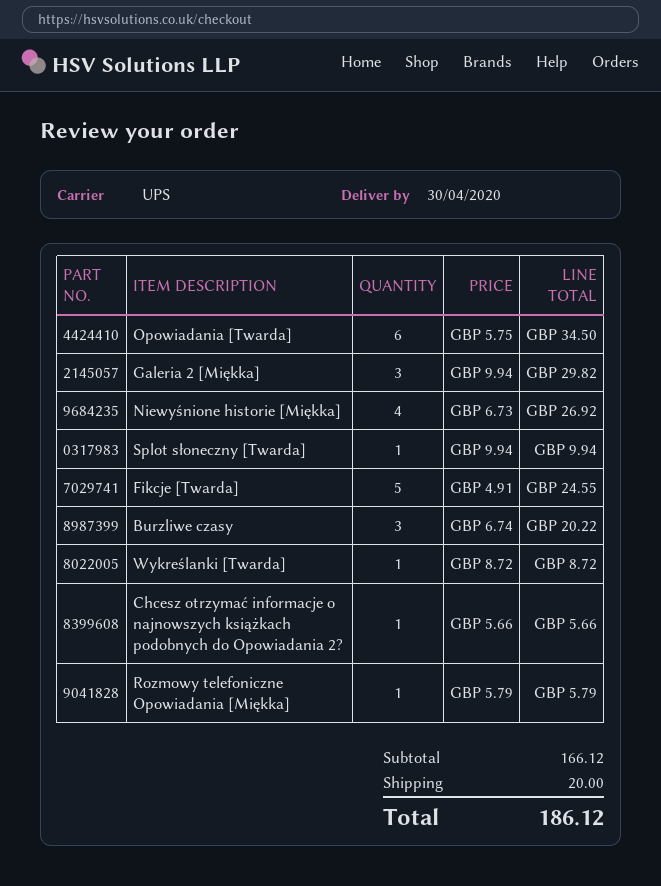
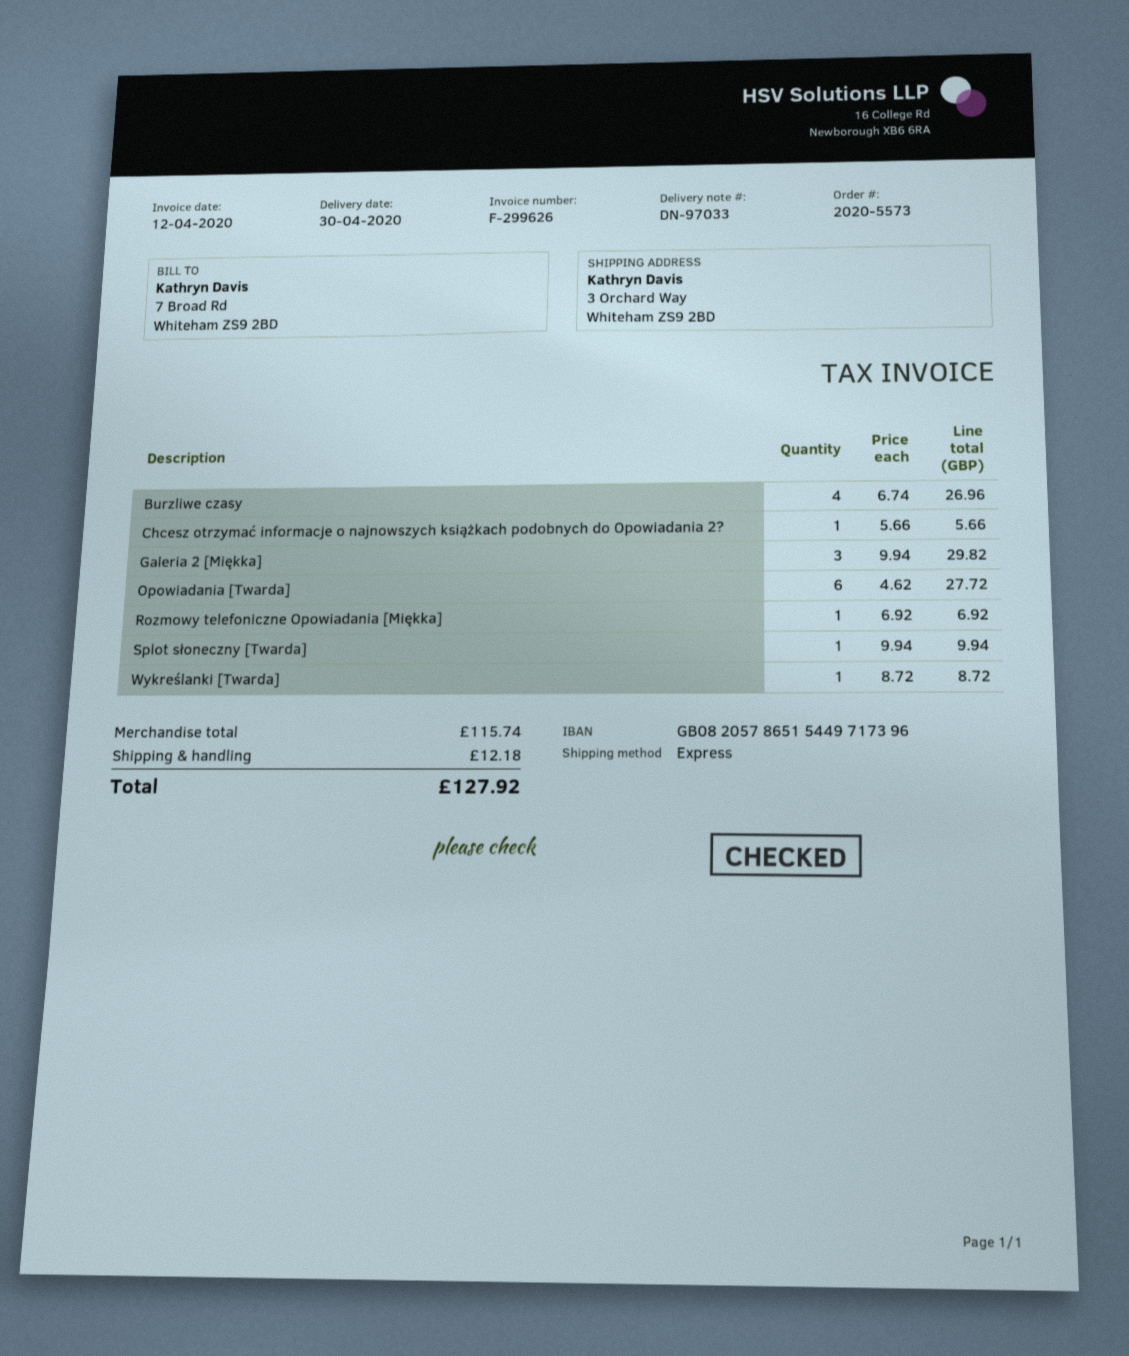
shipping method: UPS -> express
Opowiadania [Twarda]: 6 x 5.75 = 34.50 -> 6 x 4.62 = 27.72
Niewyśnione historie [Miękka]: 4 x 6.73 = 26.92 -> none
Fikcje [Twarda]: 5 x 4.91 = 24.55 -> none
Burzliwe czasy: 3 x 6.74 = 20.22 -> 4 x 6.74 = 26.96
Rozmowy telefoniczne Opowiadania [Miękka]: 1 x 5.79 = 5.79 -> 1 x 6.92 = 6.92
subtotal: 166.12 -> 115.74
shipping: 20.00 -> 12.18
total: 186.12 -> 127.92

